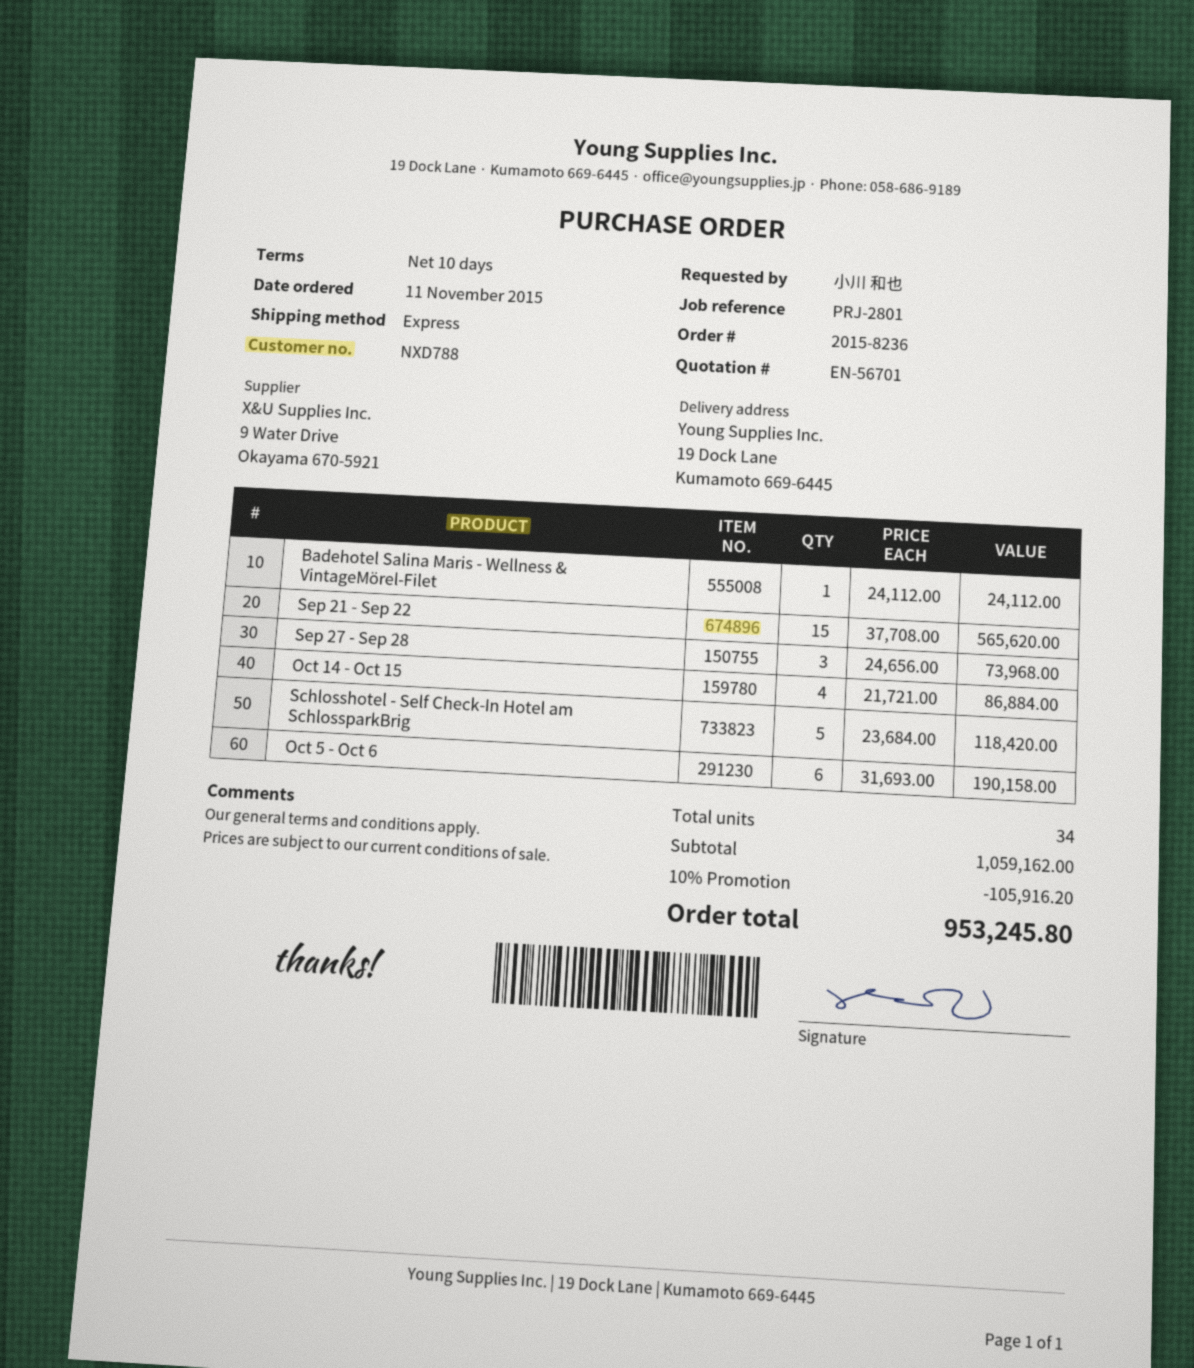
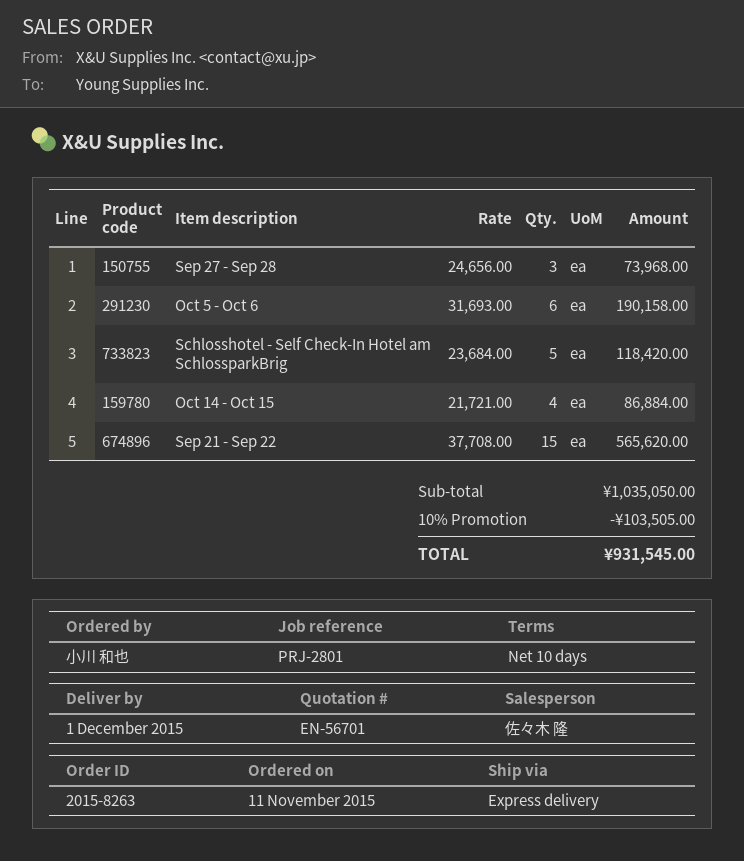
order number: 2015-8236 -> 2015-8263
Badehotel Salina Maris - Wellness & VintageMörel-Filet: 1 x 24112.00 = 24112.00 -> none
subtotal: 1059162.00 -> 1035050.00
discount: 10% = 105916.20 -> 10% = 103505.00
total: 953245.80 -> 931545.00

